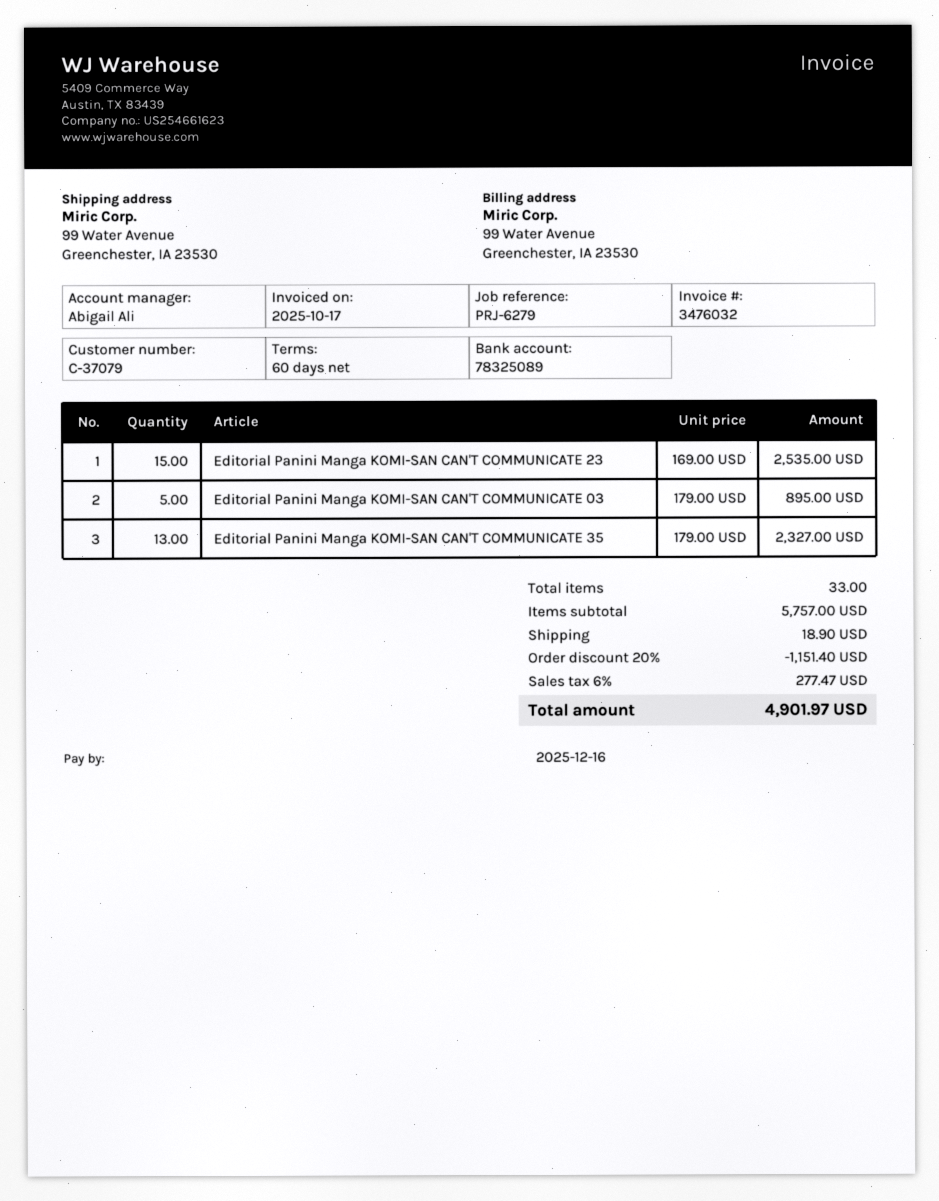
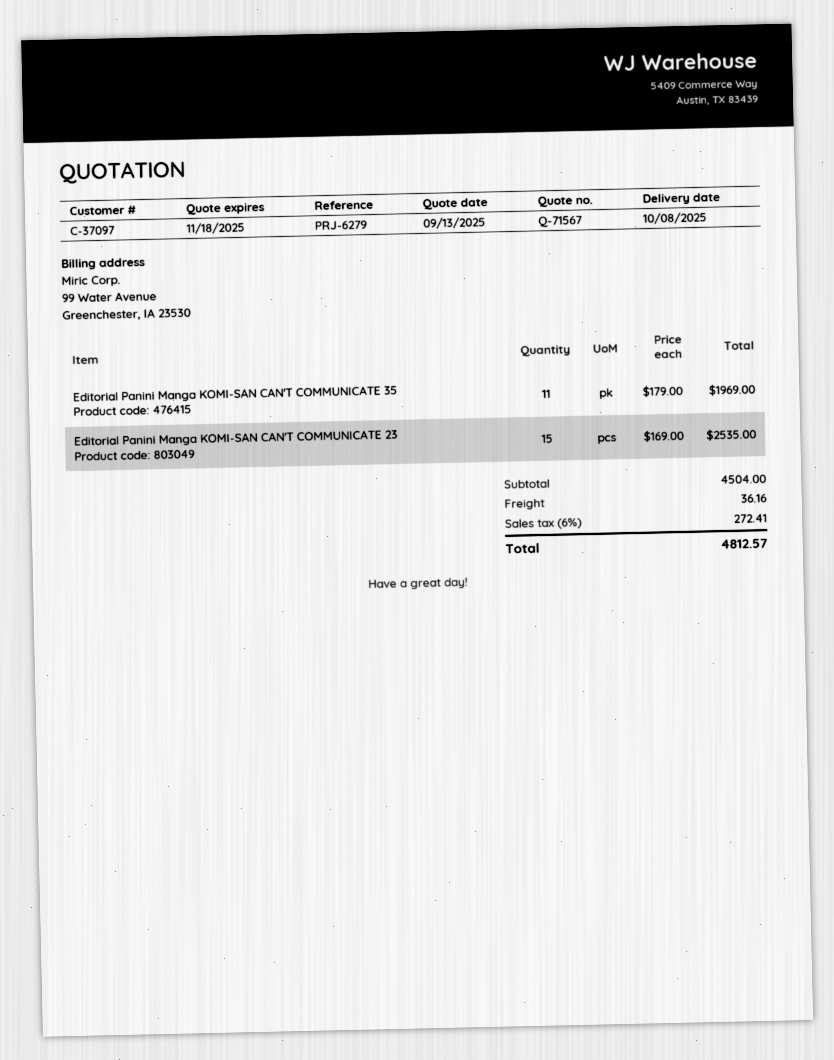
customer number: C-37079 -> C-37097
Editorial Panini Manga KOMI-SAN CAN'T COMMUNICATE 03: 5 x 179.00 = 895.00 -> none
Editorial Panini Manga KOMI-SAN CAN'T COMMUNICATE 35: 13 x 179.00 = 2327.00 -> 11 x 179.00 = 1969.00
subtotal: 5757.00 -> 4504.00
discount: 20% = 1151.40 -> none
shipping: 18.90 -> 36.16
tax: 6% = 277.47 -> 6% = 272.41
total: 4901.97 -> 4812.57

